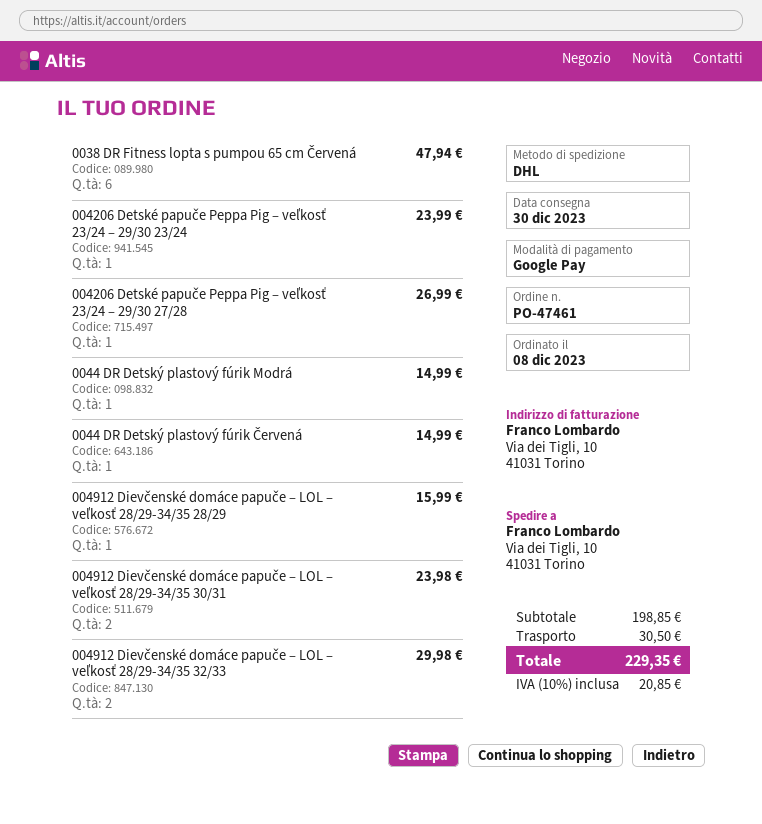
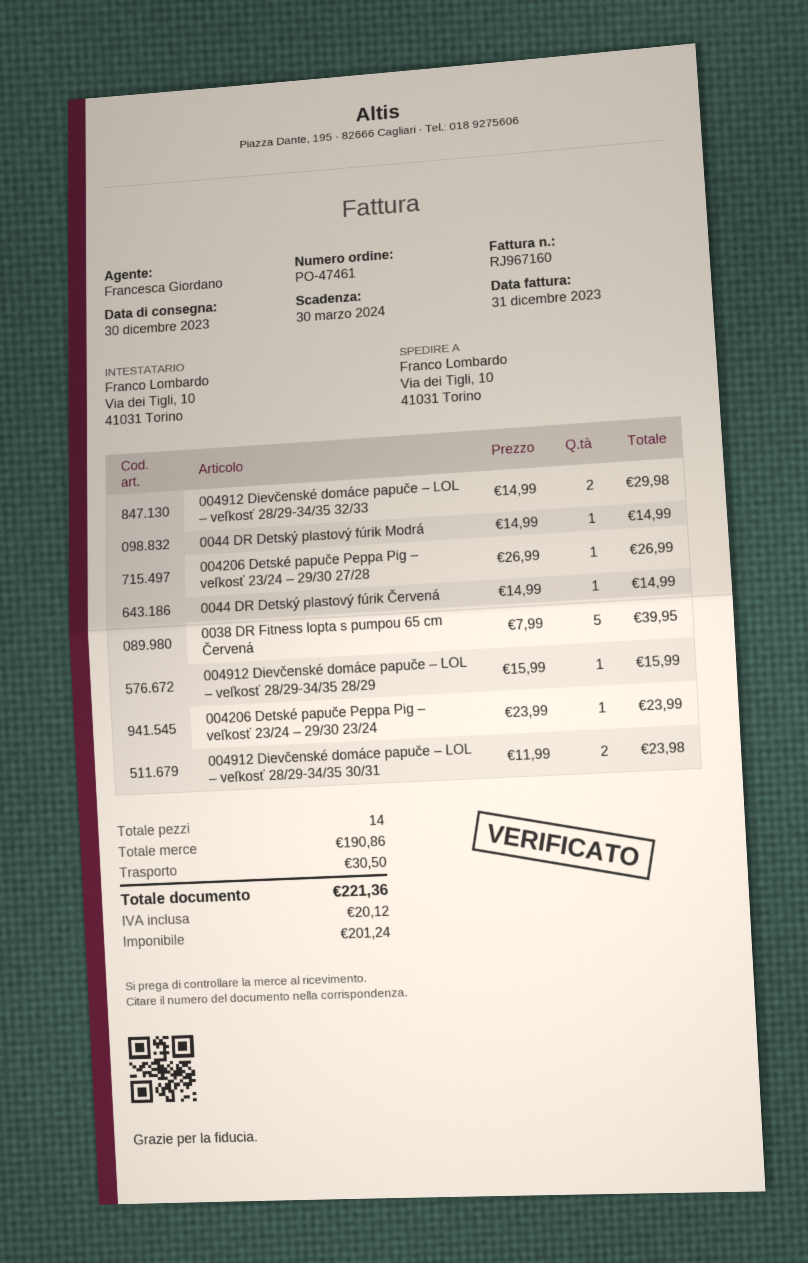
0038 DR Fitness lopta s pumpou 65 cm Červená: 6 for 47.94 -> 5 for 39.95
subtotal: 198.85 -> 190.86
tax: 20.85 -> 20.12
total: 229.35 -> 221.36

